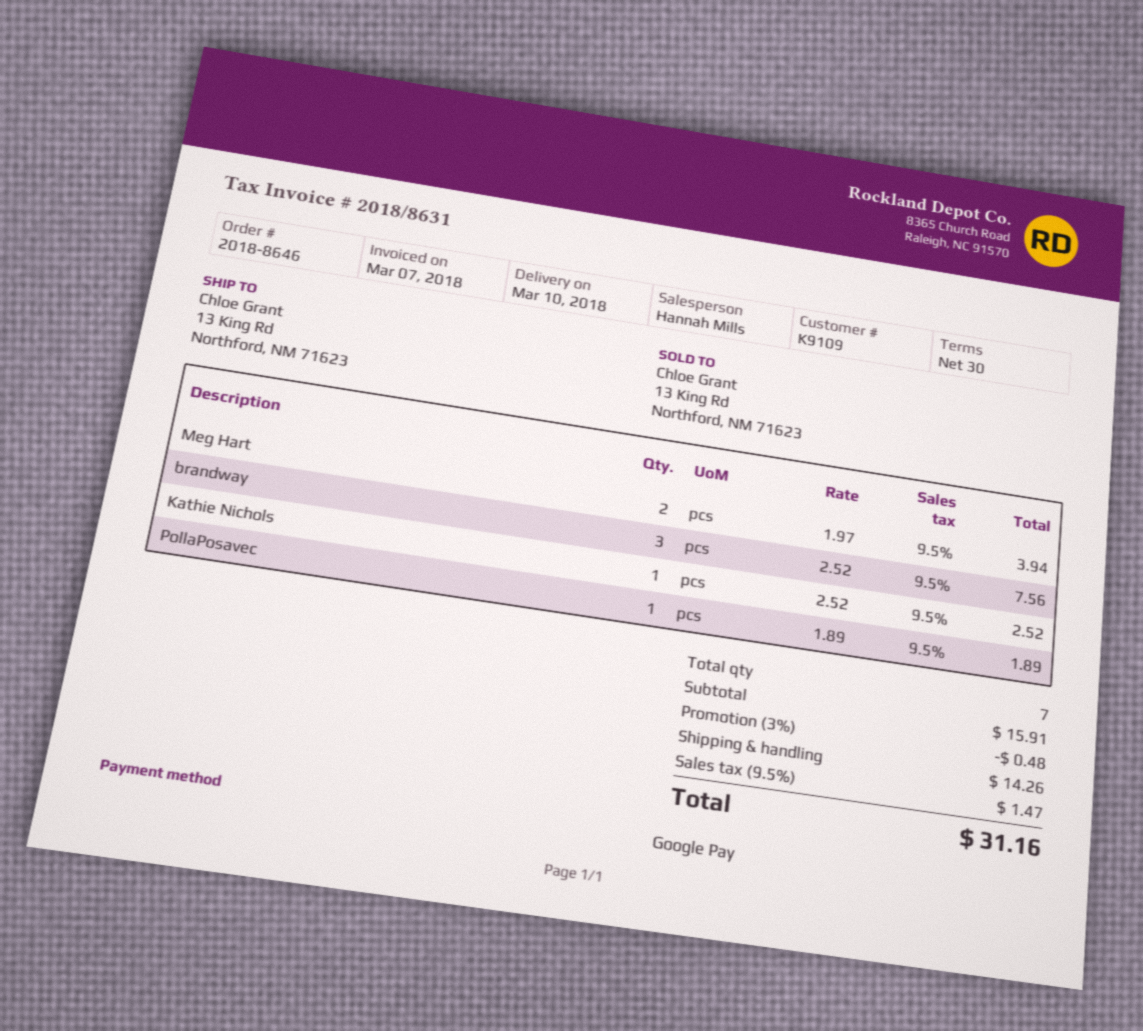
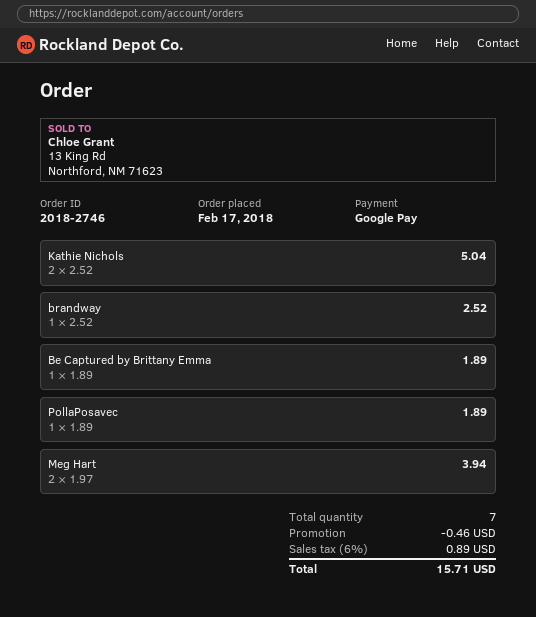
order number: 2018-8646 -> 2018-2746
brandway: 3 x 2.52 = 7.56 -> 1 x 2.52 = 2.52
Kathie Nichols: 1 x 2.52 = 2.52 -> 2 x 2.52 = 5.04
Be Captured by Brittany Emma: none -> 1 x 1.89 = 1.89
discount: 0.48 -> 0.46
shipping: 14.26 -> none
tax: 9.5% = 1.47 -> 6% = 0.89
total: 31.16 -> 15.71

